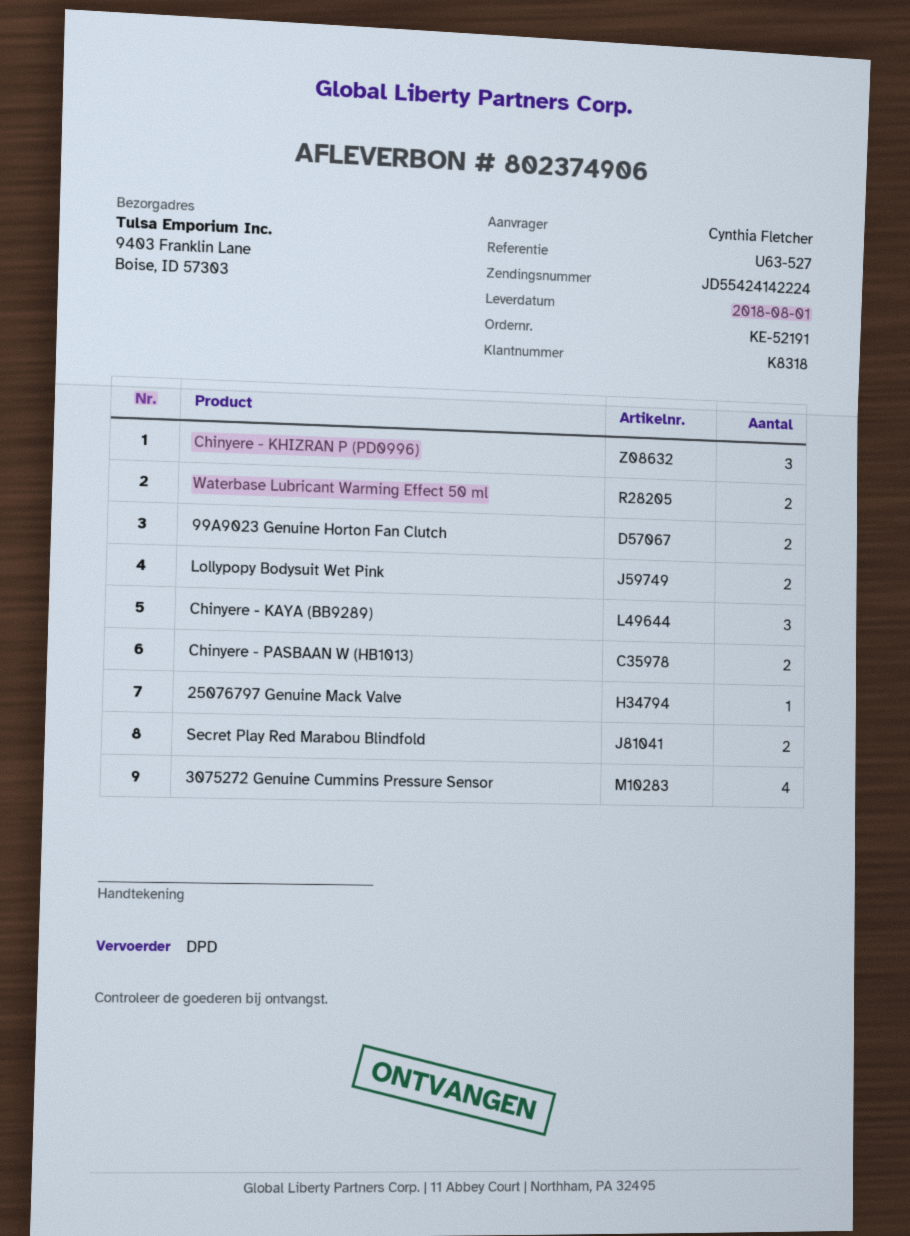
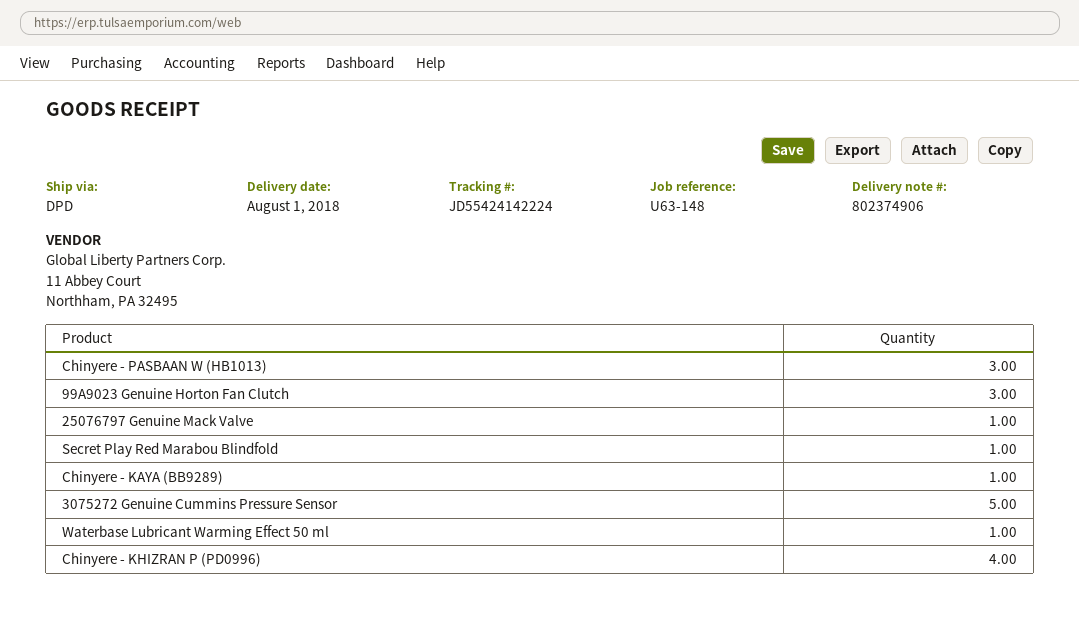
reference: U63-527 -> U63-148
Chinyere - KHIZRAN P (PD0996): 3 -> 4
Waterbase Lubricant Warming Effect 50 ml: 2 -> 1
99A9023 Genuine Horton Fan Clutch: 2 -> 3
Lollypopy Bodysuit Wet Pink: 2 -> none
Chinyere - KAYA (BB9289): 3 -> 1
Chinyere - PASBAAN W (HB1013): 2 -> 3
Secret Play Red Marabou Blindfold: 2 -> 1
3075272 Genuine Cummins Pressure Sensor: 4 -> 5

